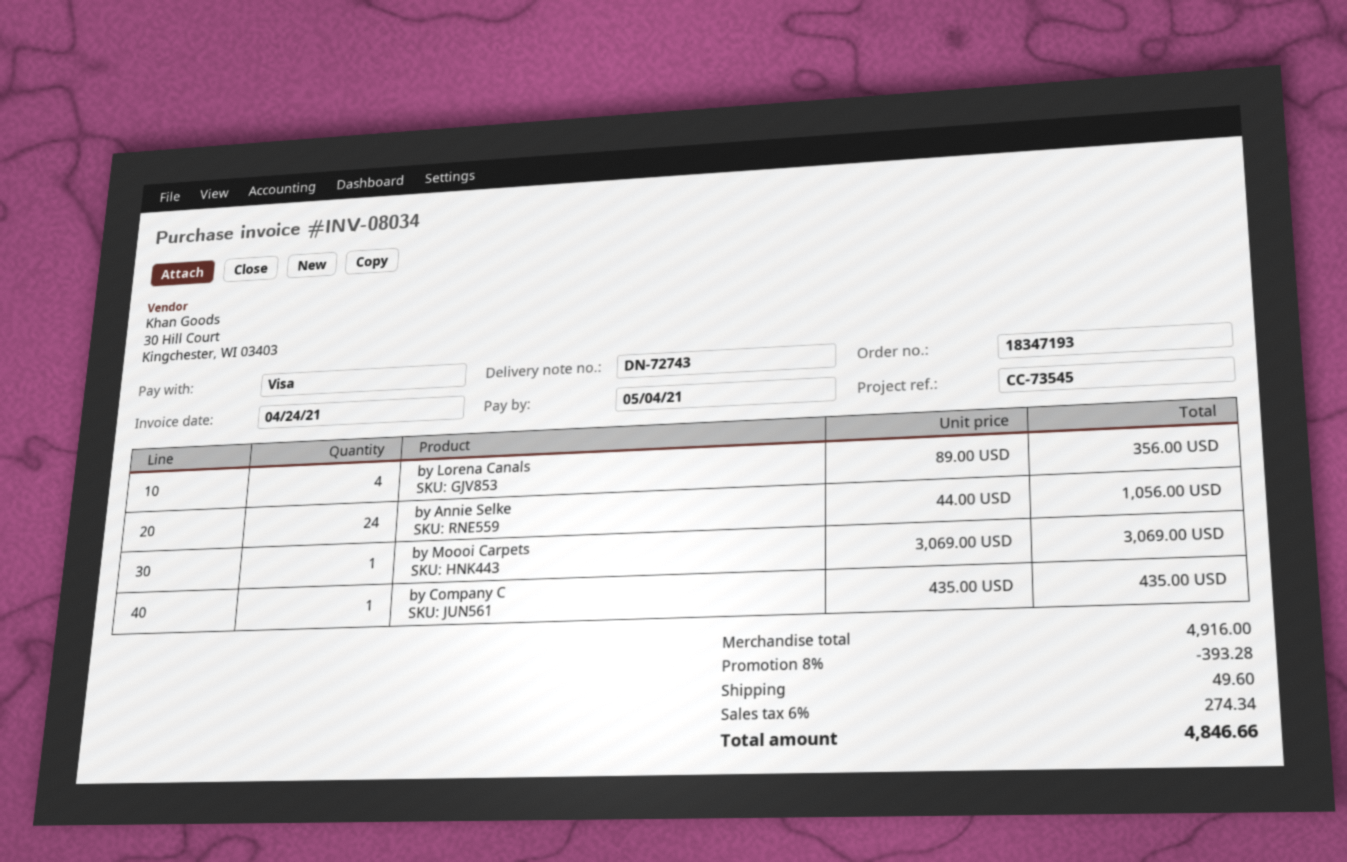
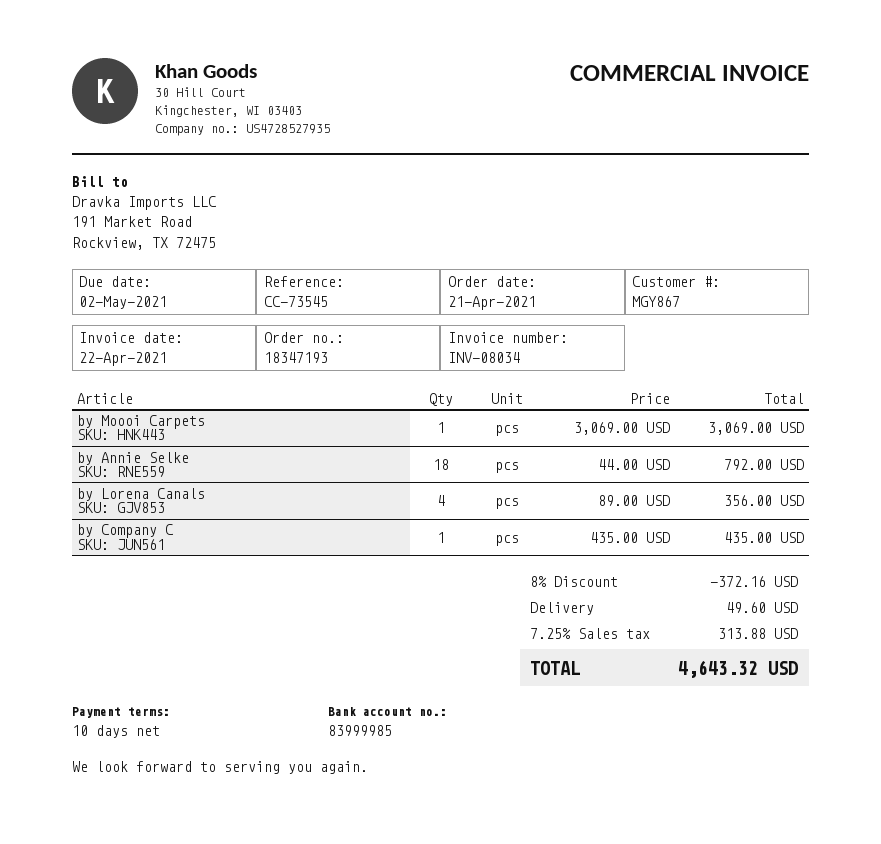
invoice date: 2021-04-24 -> 2021-04-22
due date: 2021-05-04 -> 2021-05-02
by Annie Selke: 24 x 44.00 = 1056.00 -> 18 x 44.00 = 792.00
discount: 8% = 393.28 -> 8% = 372.16
tax: 6% = 274.34 -> 7.25% = 313.88
total: 4846.66 -> 4643.32

